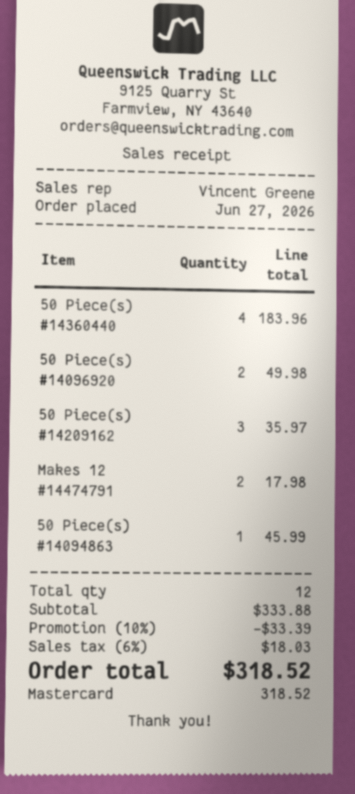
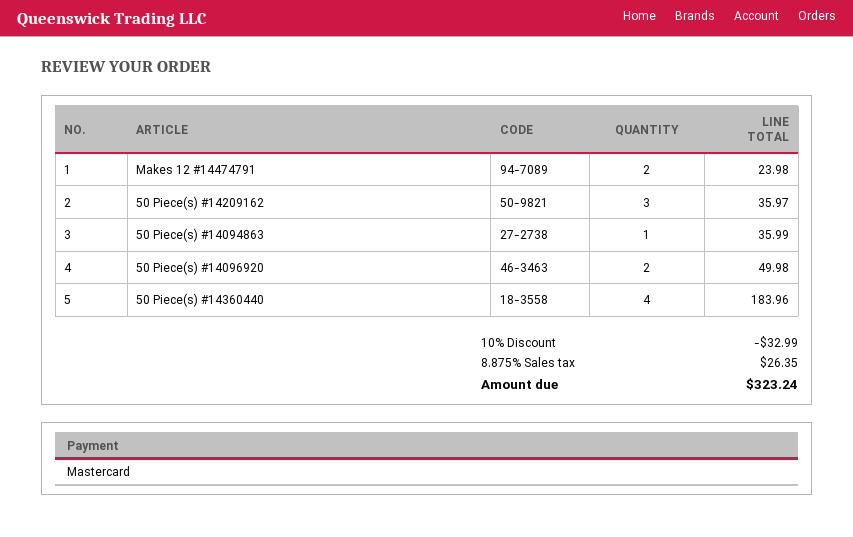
Makes 12 #14474791: 2 for 17.98 -> 2 for 23.98
50 Piece(s) #14094863: 1 for 45.99 -> 1 for 35.99
discount: 10% = 33.39 -> 10% = 32.99
tax: 6% = 18.03 -> 8.875% = 26.35
total: 318.52 -> 323.24

